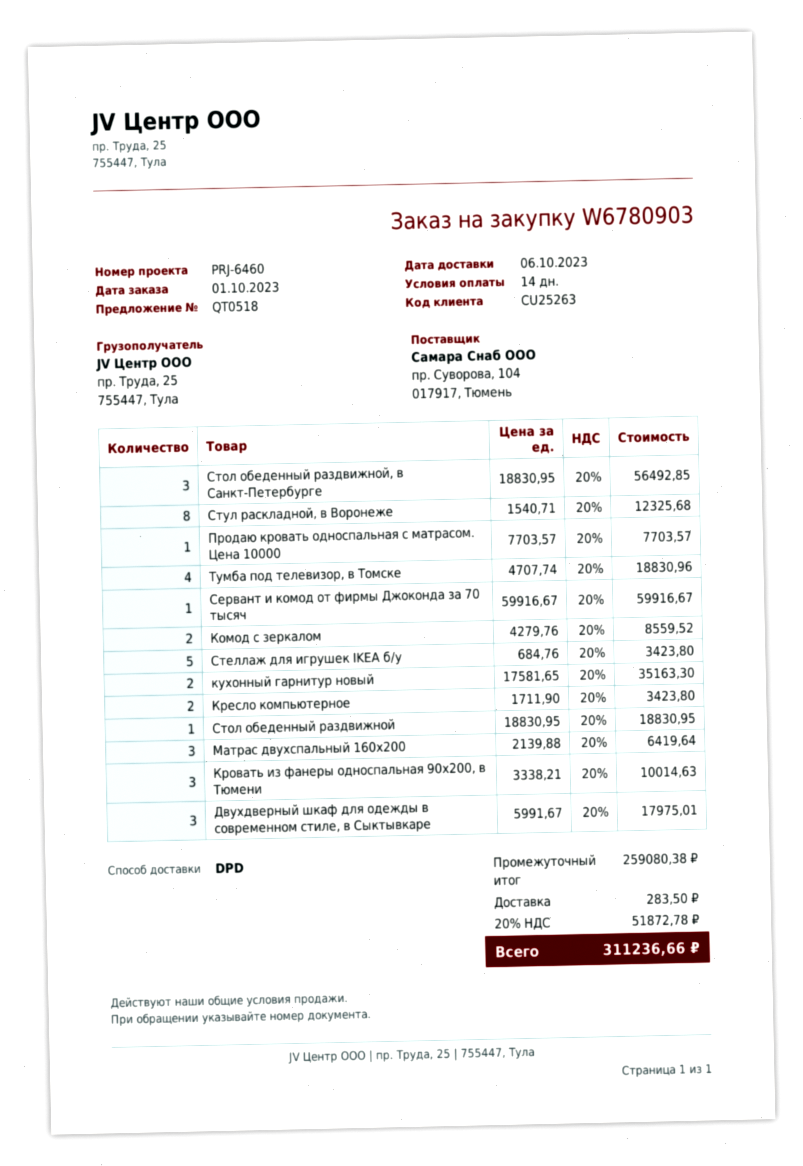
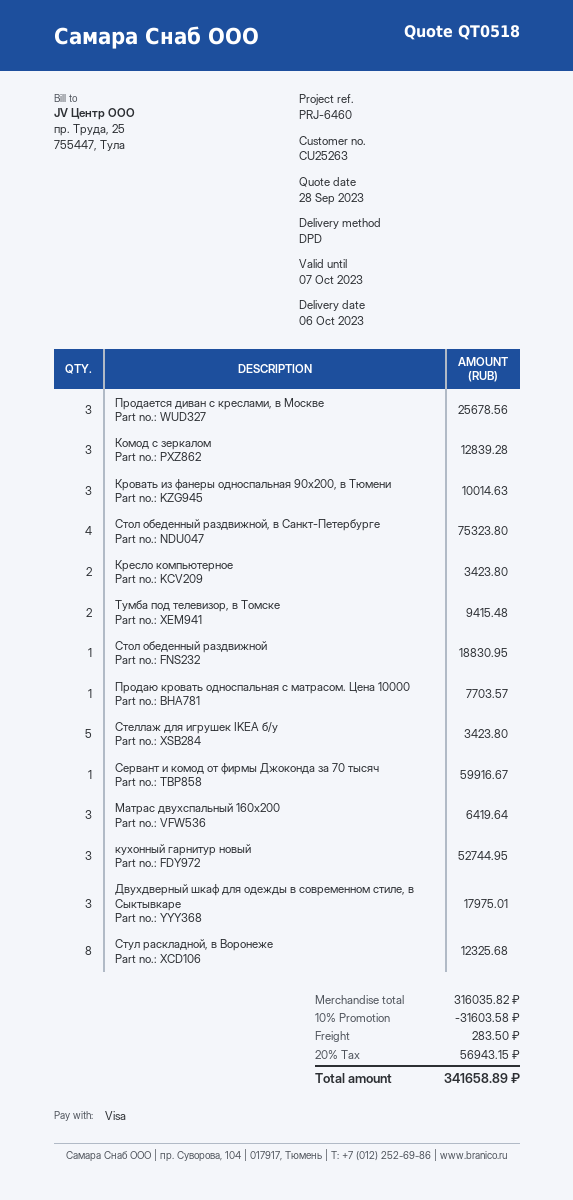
Стол обеденный раздвижной, в Санкт-Петербурге: 3 for 56492.85 -> 4 for 75323.80
Тумба под телевизор, в Томске: 4 for 18830.96 -> 2 for 9415.48
Комод с зеркалом: 2 for 8559.52 -> 3 for 12839.28
кухонный гарнитур новый: 2 for 35163.30 -> 3 for 52744.95
Продается диван с креслами, в Москве: none -> 3 for 25678.56
subtotal: 259080.38 -> 316035.82
discount: none -> 10% = 31603.58
tax: 20% = 51872.78 -> 20% = 56943.15
total: 311236.66 -> 341658.89

